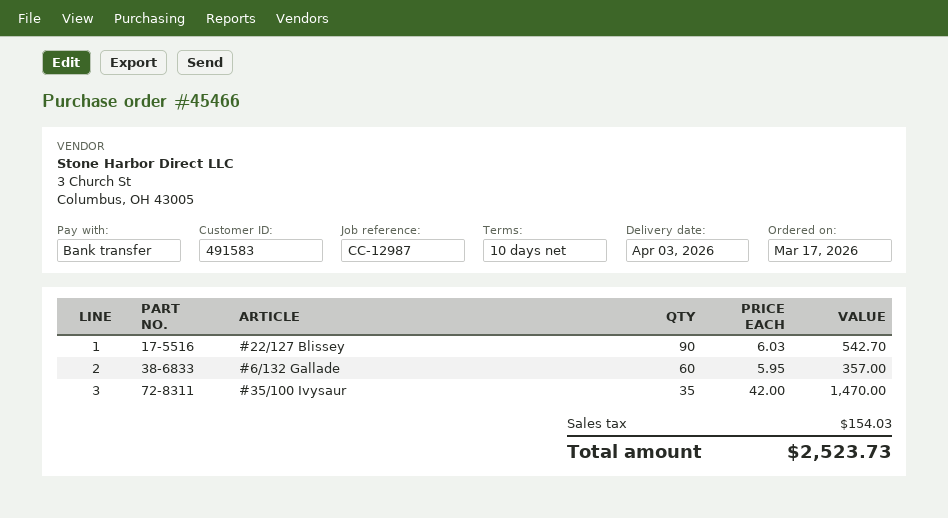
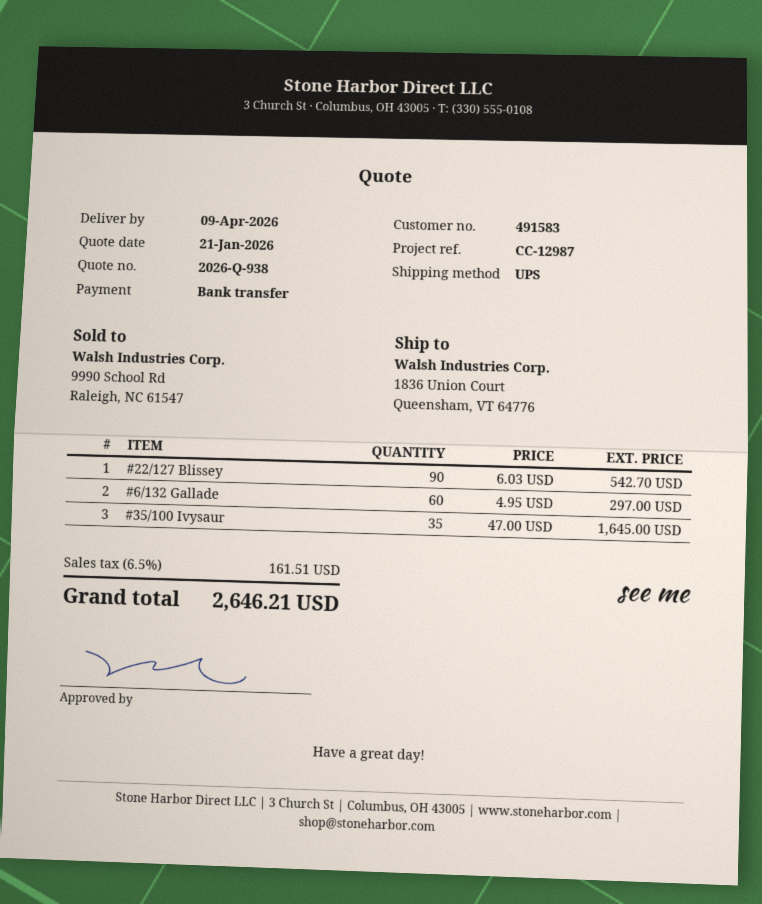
delivery date: 2026-04-03 -> 2026-04-09
#6/132 Gallade: 60 x 5.95 = 357.00 -> 60 x 4.95 = 297.00
#35/100 Ivysaur: 35 x 42.00 = 1470.00 -> 35 x 47.00 = 1645.00
tax: 154.03 -> 161.51
total: 2523.73 -> 2646.21

